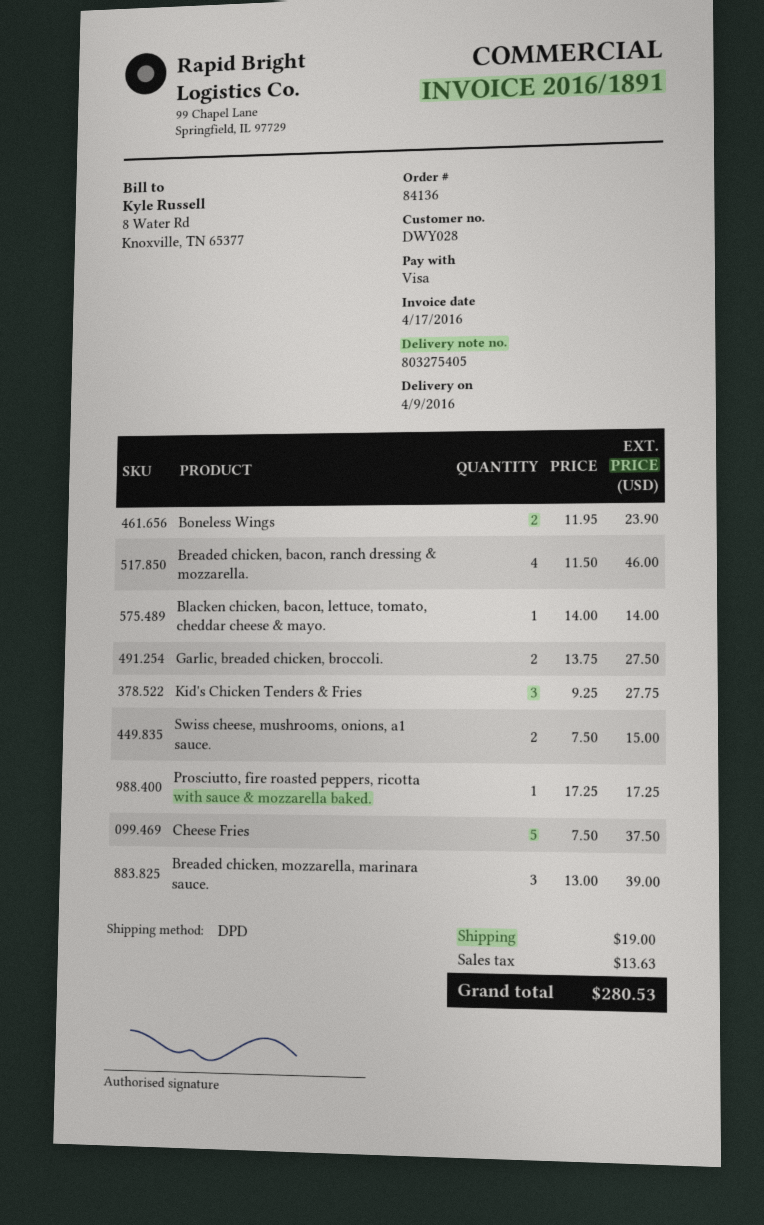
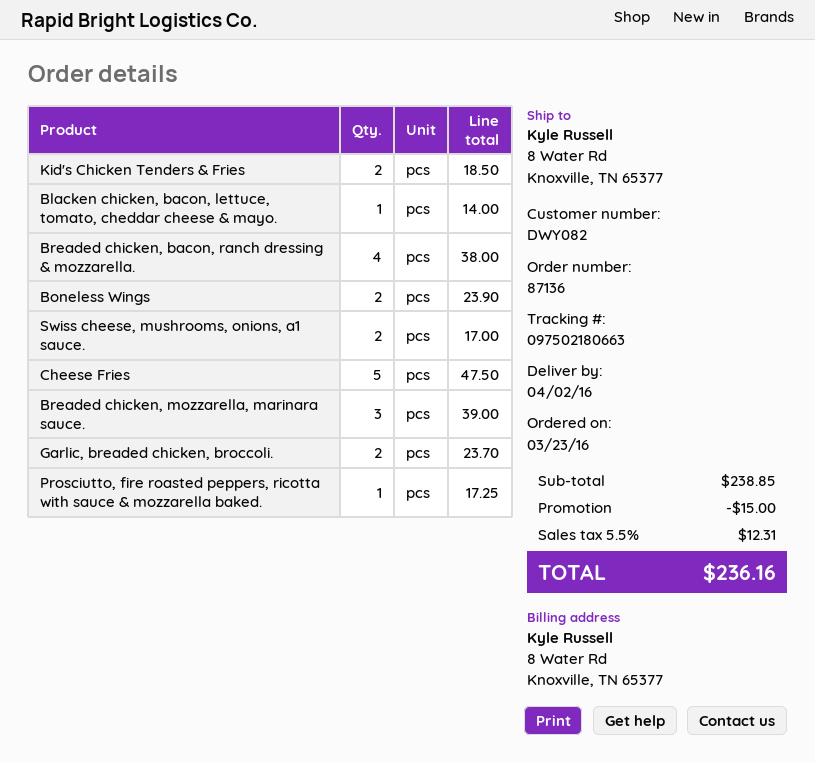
order number: 84136 -> 87136
delivery date: 2016-04-09 -> 2016-04-02
customer number: DWY028 -> DWY082
Breaded chicken, bacon, ranch dressing & mozzarella.: 4 for 46.00 -> 4 for 38.00
Garlic, breaded chicken, broccoli.: 2 for 27.50 -> 2 for 23.70
Kid's Chicken Tenders & Fries: 3 for 27.75 -> 2 for 18.50
Swiss cheese, mushrooms, onions, a1 sauce.: 2 for 15.00 -> 2 for 17.00
Cheese Fries: 5 for 37.50 -> 5 for 47.50
discount: none -> 15.00
shipping: 19.00 -> none
tax: 13.63 -> 12.31
total: 280.53 -> 236.16

